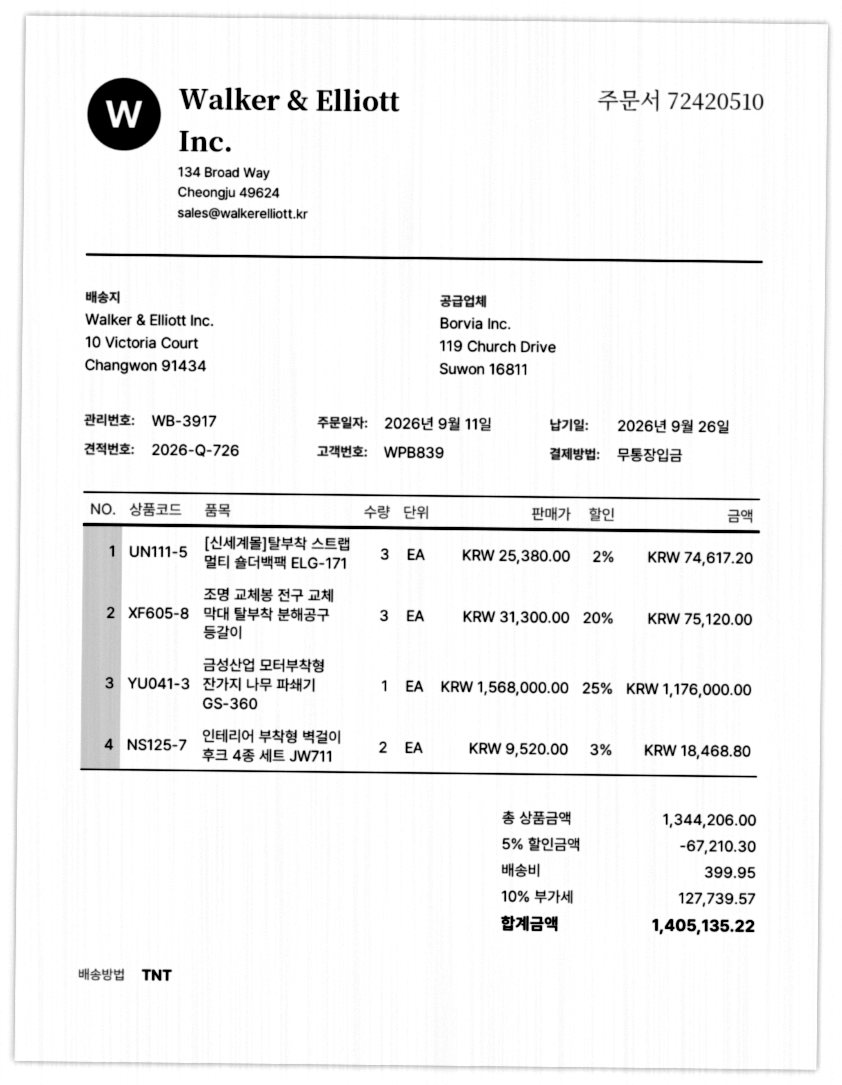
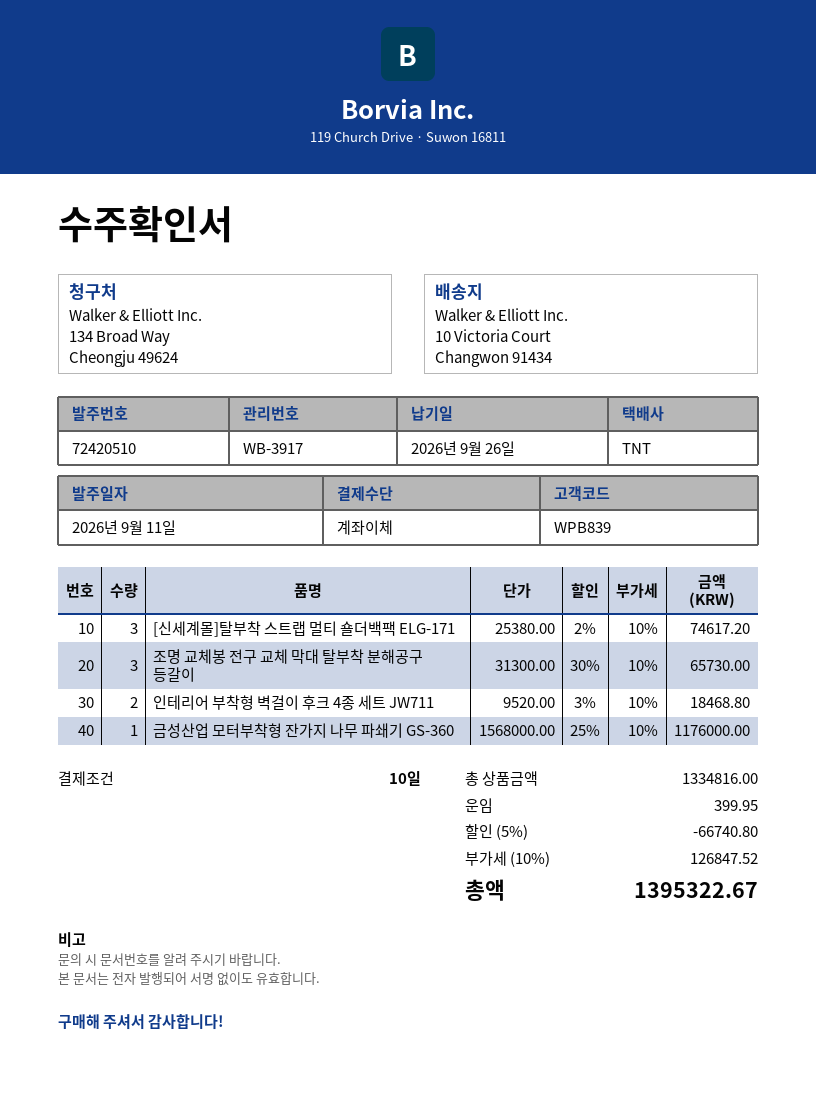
조명 교체봉 전구 교체 막대 탈부착 분해공구 등갈이: 3 x 31300.00 - 20% = 75120.00 -> 3 x 31300.00 - 30% = 65730.00
subtotal: 1344206.00 -> 1334816.00
discount: 5% = 67210.30 -> 5% = 66740.80
tax: 10% = 127739.57 -> 10% = 126847.52
total: 1405135.22 -> 1395322.67

